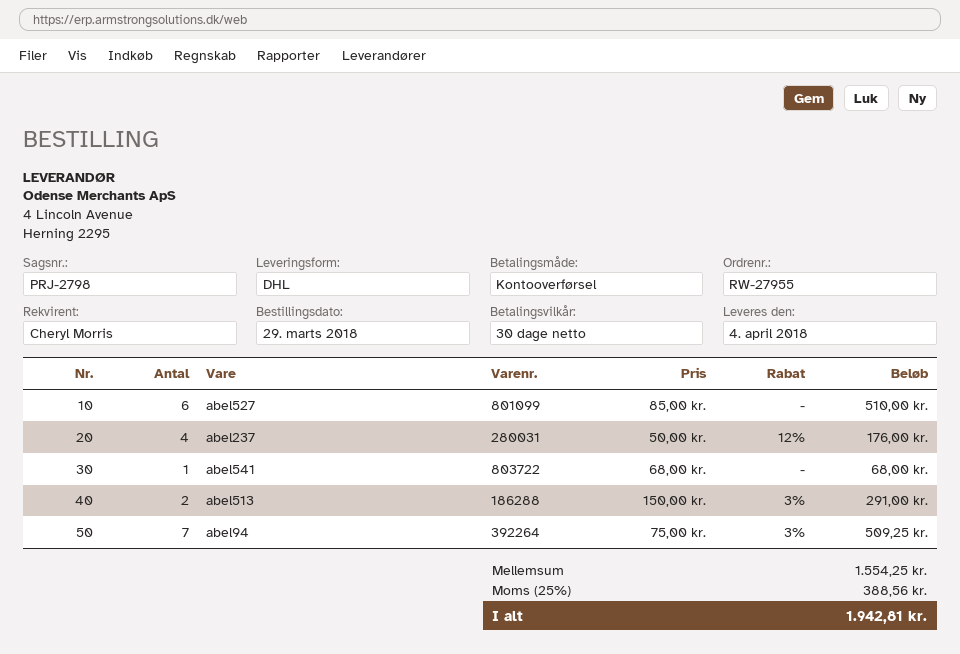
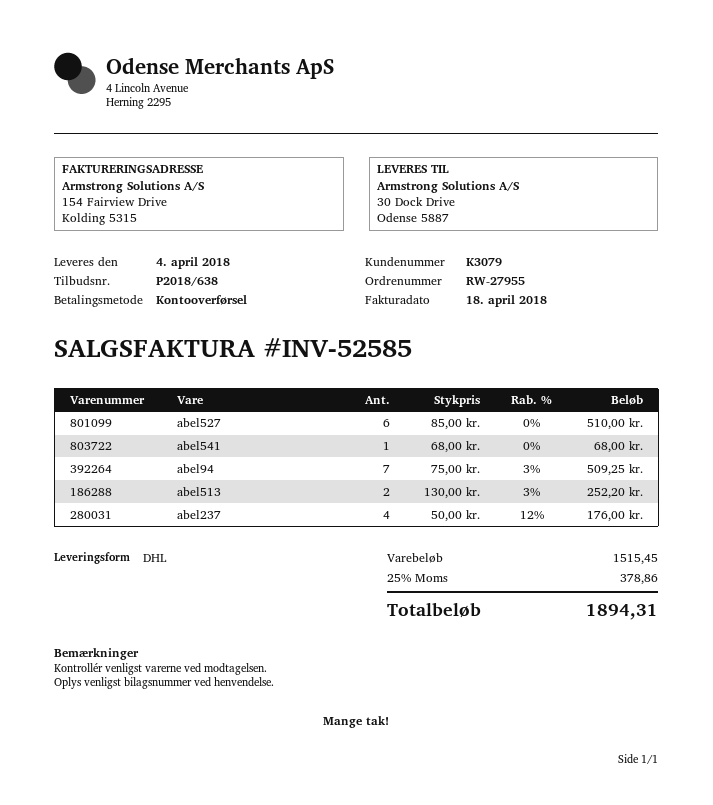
abel513: 2 x 150.00 - 3% = 291.00 -> 2 x 130.00 - 3% = 252.20
subtotal: 1554.25 -> 1515.45
tax: 25% = 388.56 -> 25% = 378.86
total: 1942.81 -> 1894.31

